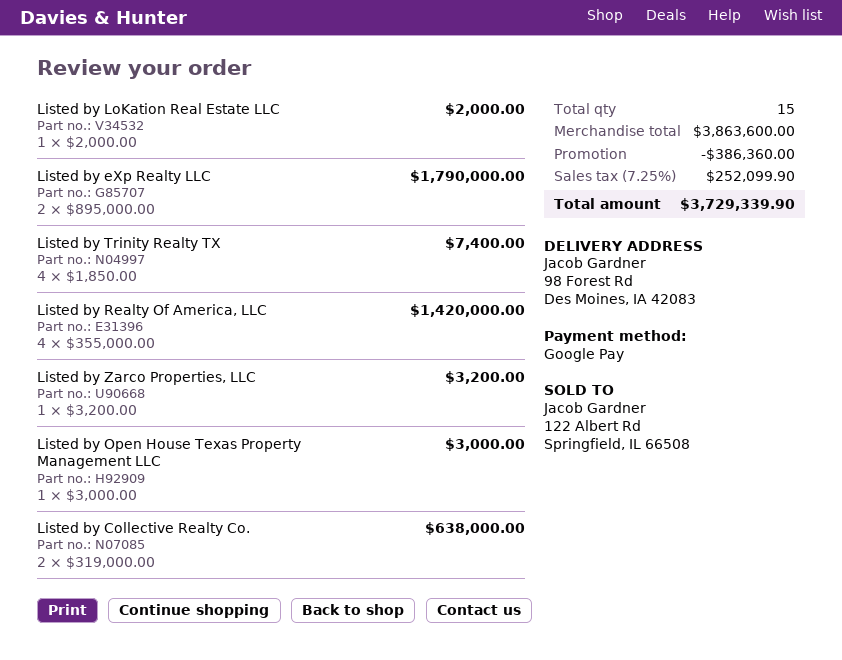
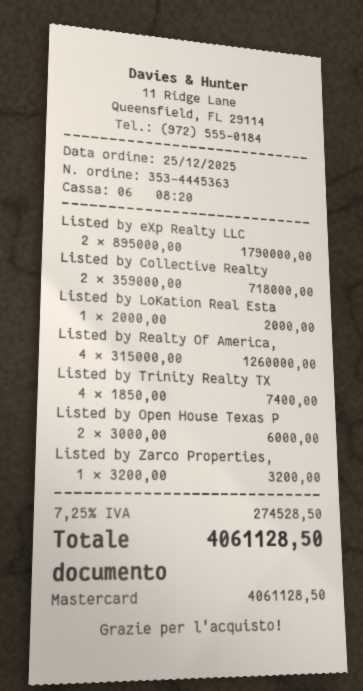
payment method: Google Pay -> Mastercard
Listed by Realty Of America, LLC: 4 x 355000.00 = 1420000.00 -> 4 x 315000.00 = 1260000.00
Listed by Open House Texas Property Management LLC: 1 x 3000.00 = 3000.00 -> 2 x 3000.00 = 6000.00
Listed by Collective Realty Co.: 2 x 319000.00 = 638000.00 -> 2 x 359000.00 = 718000.00
discount: 386360.00 -> none
tax: 7.25% = 252099.90 -> 7.25% = 274528.50
total: 3729339.90 -> 4061128.50

